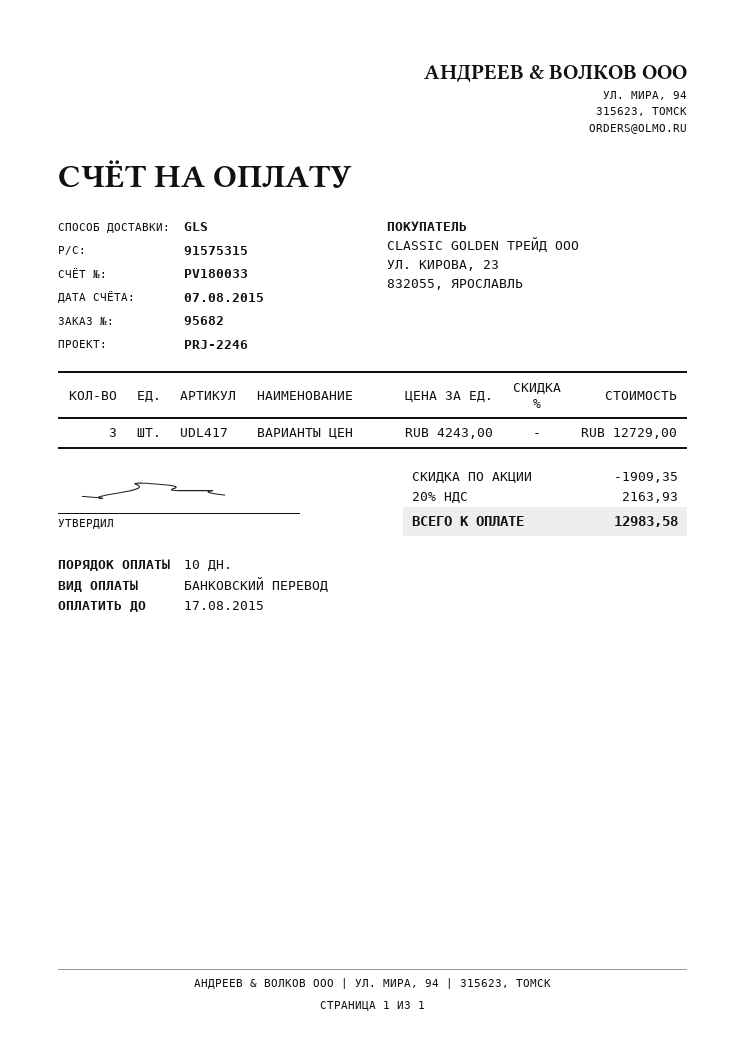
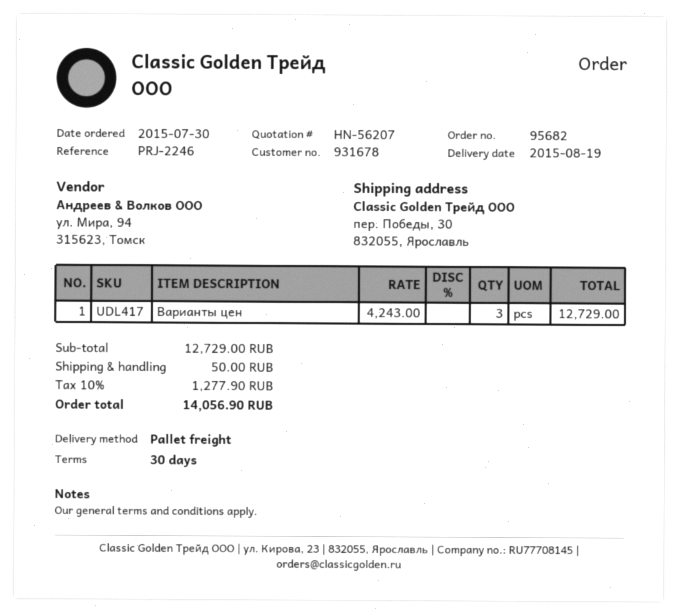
payment terms: 10 days -> 30 days
shipping method: GLS -> pallet freight
discount: 1909.35 -> none
shipping: none -> 50.00
tax: 20% = 2163.93 -> 10% = 1277.90
total: 12983.58 -> 14056.90

